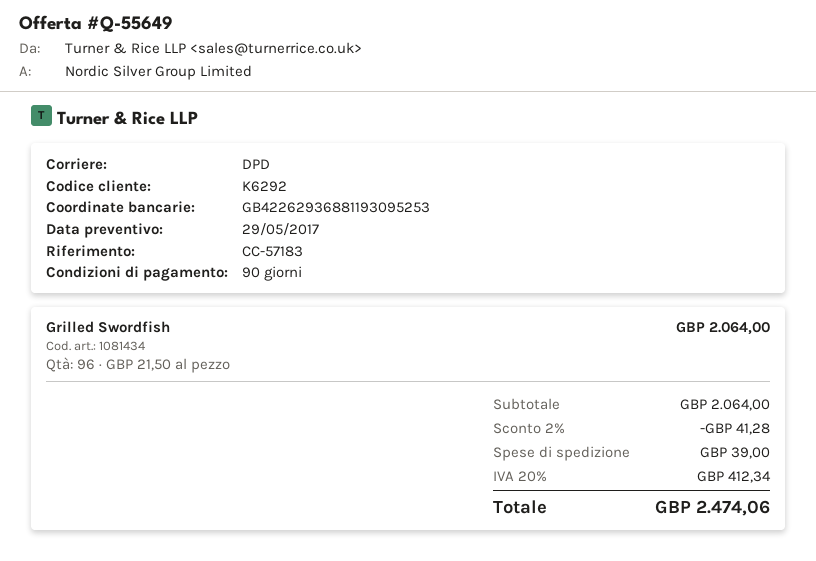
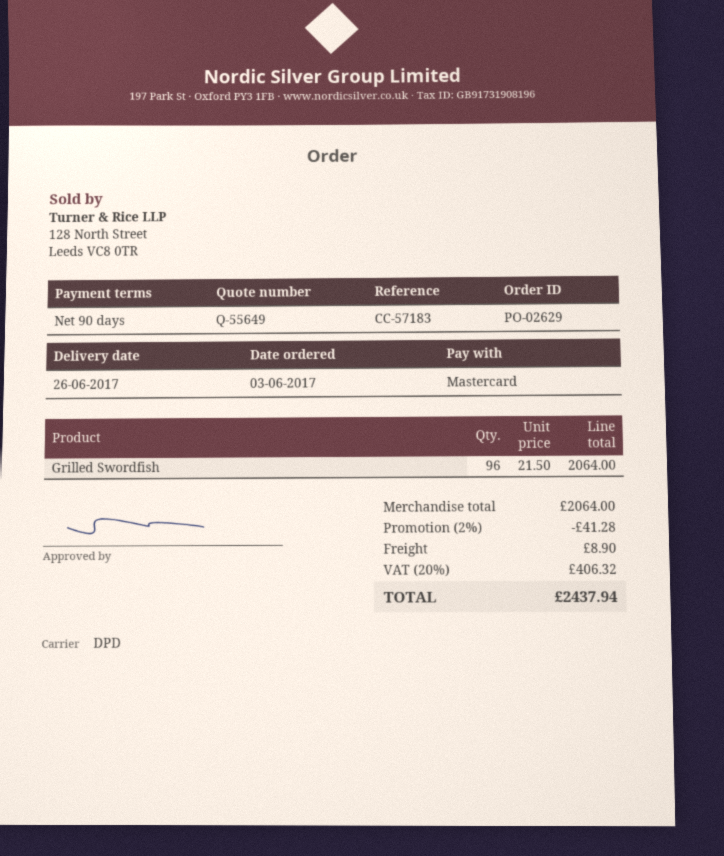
shipping: 39.00 -> 8.90
tax: 20% = 412.34 -> 20% = 406.32
total: 2474.06 -> 2437.94

